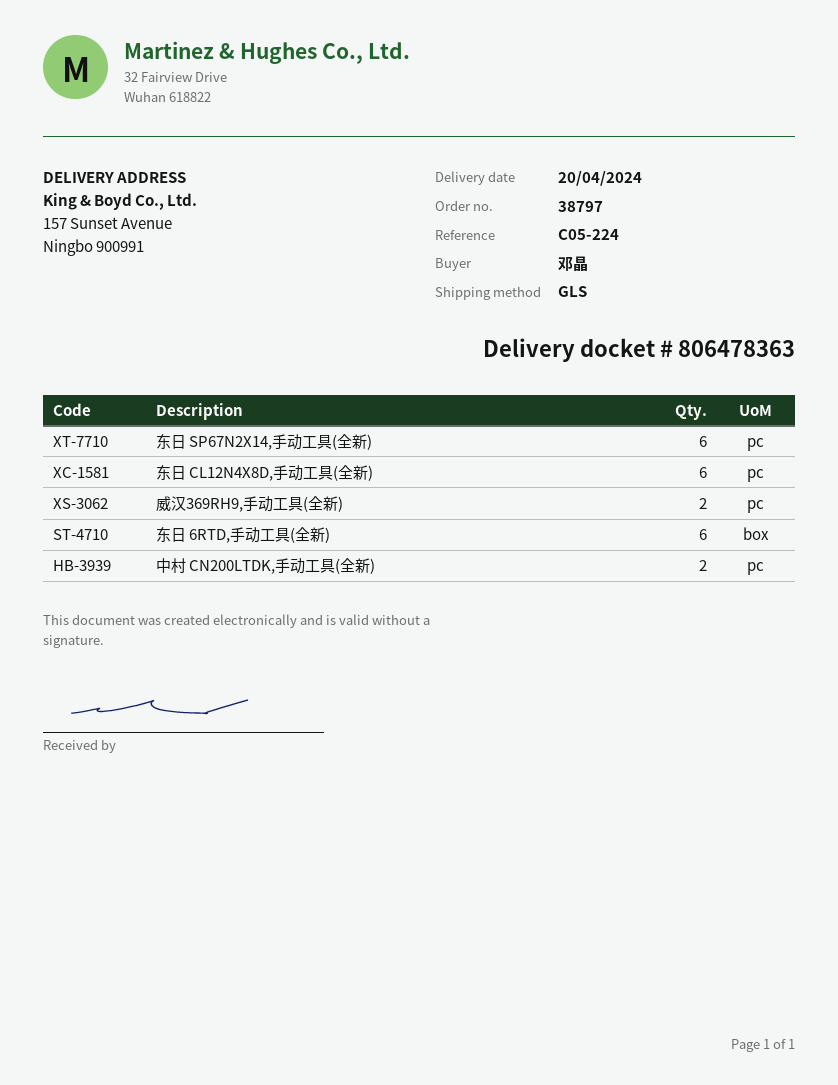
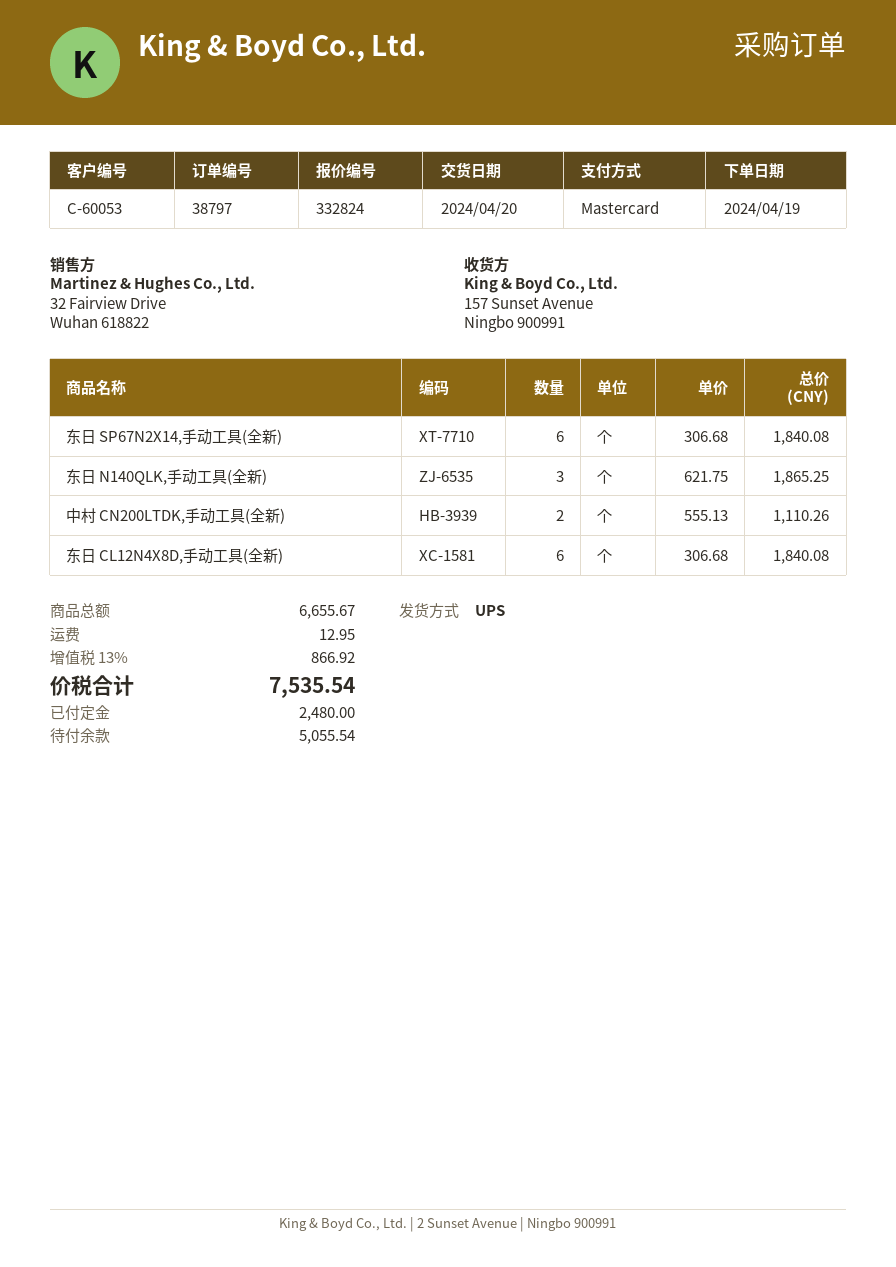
shipping method: GLS -> UPS
威汉369RH9,手动工具(全新): 2 -> none
东日 6RTD,手动工具(全新): 6 -> none
东日 N140QLK,手动工具(全新): none -> 3

